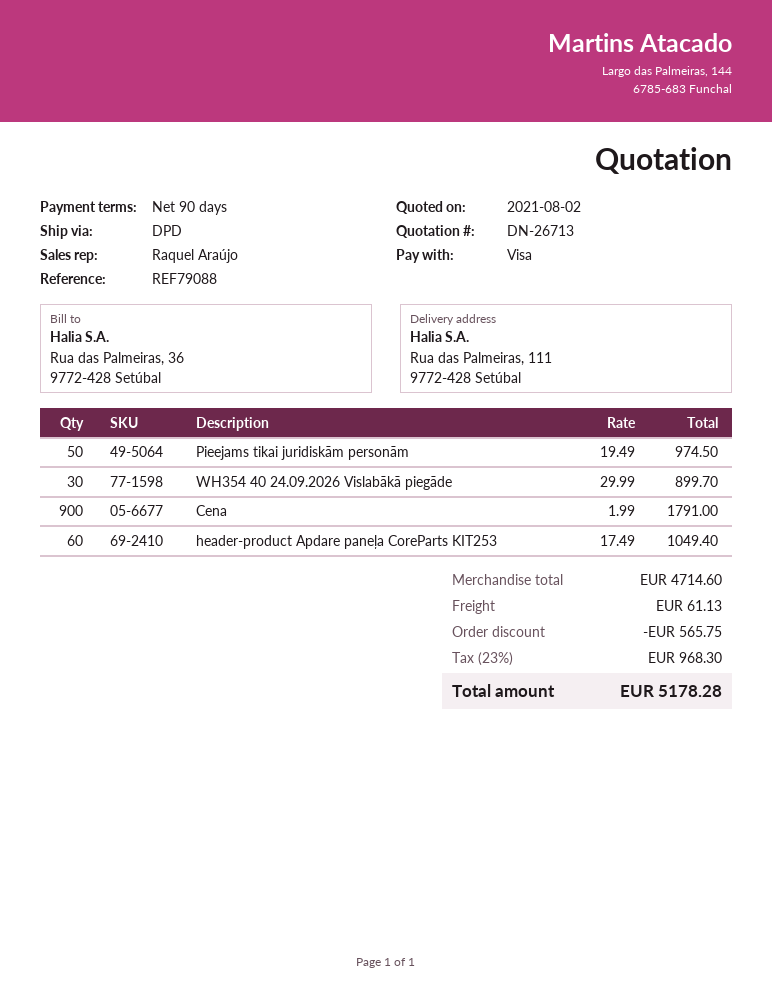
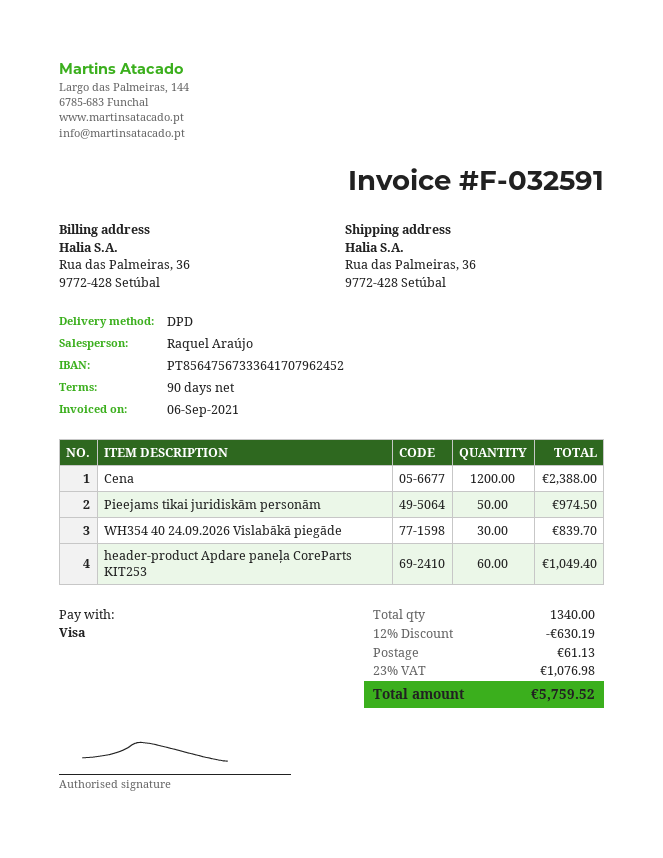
ship to: Rua das Palmeiras, 111, 9772-428 Setúbal -> Rua das Palmeiras, 36, 9772-428 Setúbal
WH354 40 24.09.2026 Vislabākā piegāde: 30 for 899.70 -> 30 for 839.70
Cena: 900 for 1791.00 -> 1200 for 2388.00
discount: 565.75 -> 630.19
tax: 23% = 968.30 -> 23% = 1076.98
total: 5178.28 -> 5759.52

